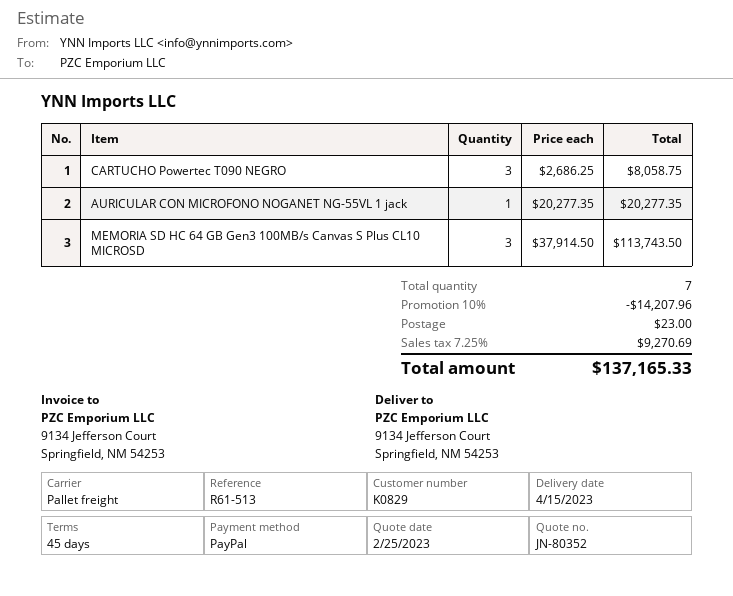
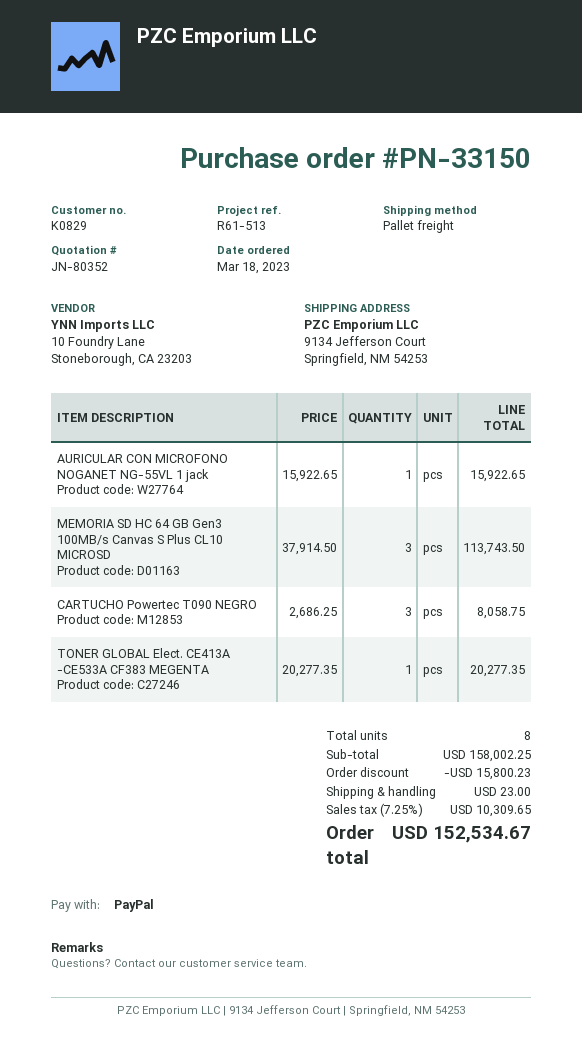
AURICULAR CON MICROFONO NOGANET NG-55VL 1 jack: 1 x 20277.35 = 20277.35 -> 1 x 15922.65 = 15922.65
TONER GLOBAL Elect. CE413A -CE533A CF383 MEGENTA: none -> 1 x 20277.35 = 20277.35
total quantity: 7 -> 8
discount: 14207.96 -> 15800.23
tax: 7.25% = 9270.69 -> 7.25% = 10309.65
total: 137165.33 -> 152534.67

